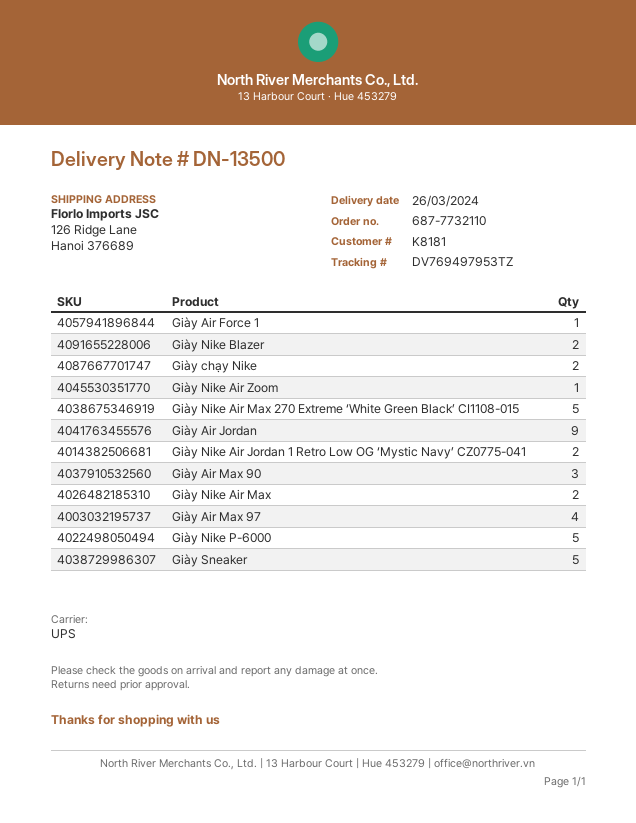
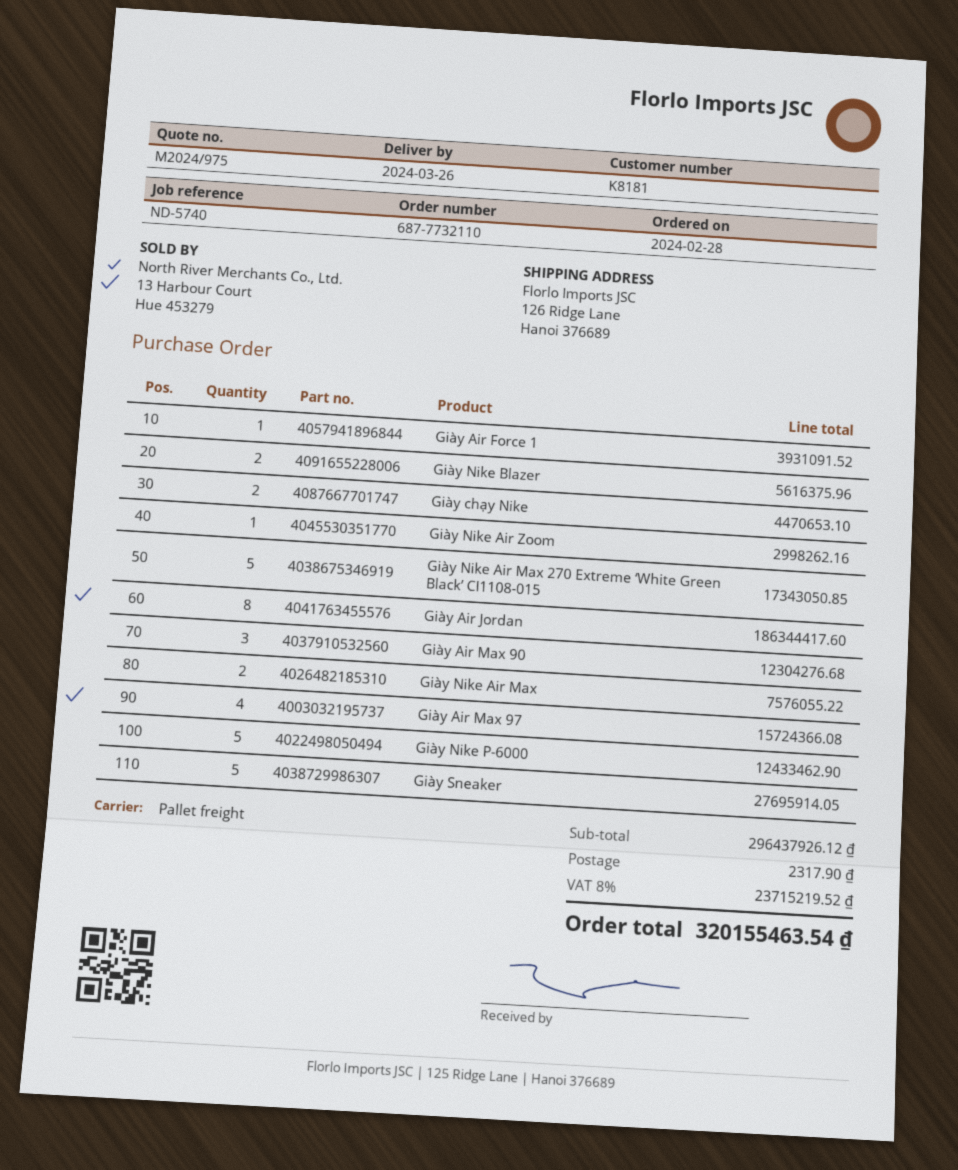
shipping method: UPS -> pallet freight
Giày Air Jordan: 9 -> 8
Giày Nike Air Jordan 1 Retro Low OG ‘Mystic Navy’ CZ0775-041: 2 -> none

